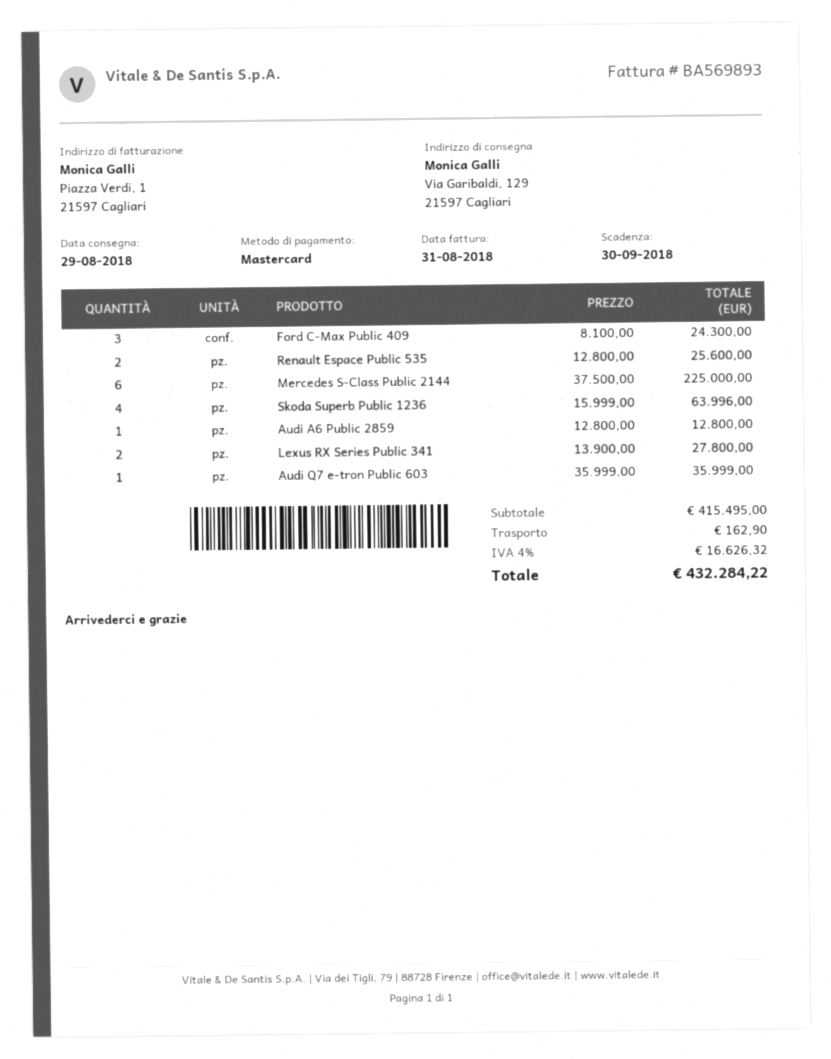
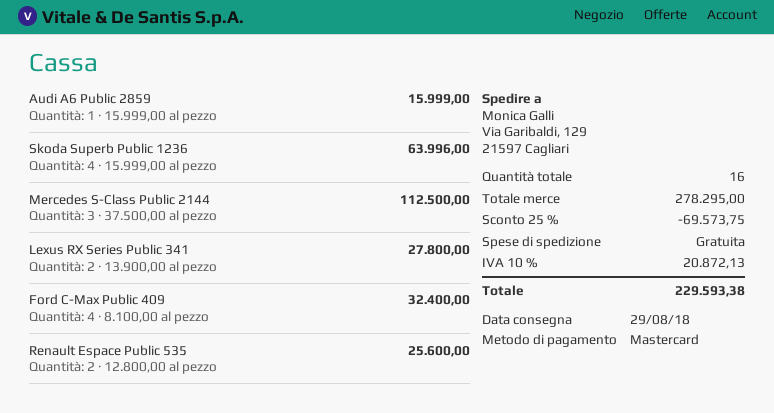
Ford C-Max Public 409: 3 x 8100.00 = 24300.00 -> 4 x 8100.00 = 32400.00
Mercedes S-Class Public 2144: 6 x 37500.00 = 225000.00 -> 3 x 37500.00 = 112500.00
Audi A6 Public 2859: 1 x 12800.00 = 12800.00 -> 1 x 15999.00 = 15999.00
Audi Q7 e-tron Public 603: 1 x 35999.00 = 35999.00 -> none
subtotal: 415495.00 -> 278295.00
discount: none -> 25% = 69573.75
shipping: 162.90 -> 0.00
tax: 4% = 16626.32 -> 10% = 20872.13
total: 432284.22 -> 229593.38

